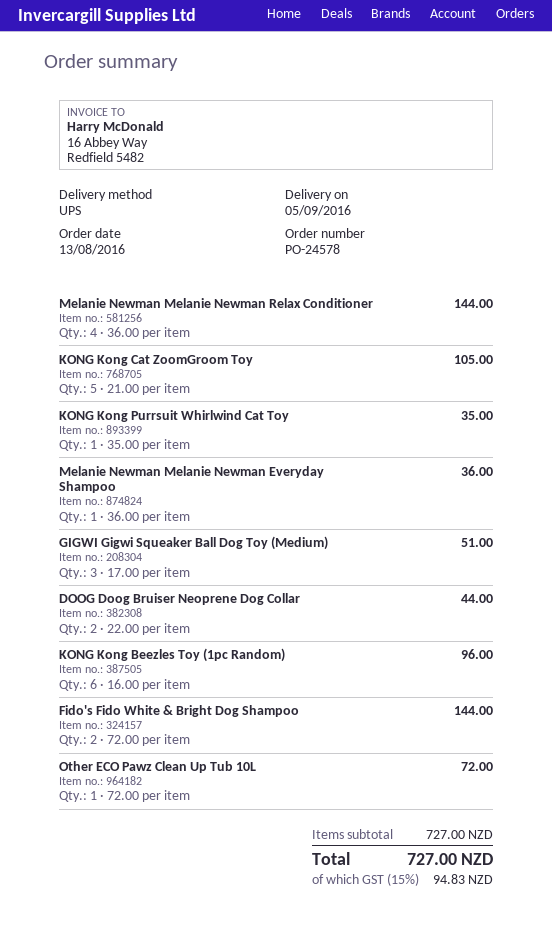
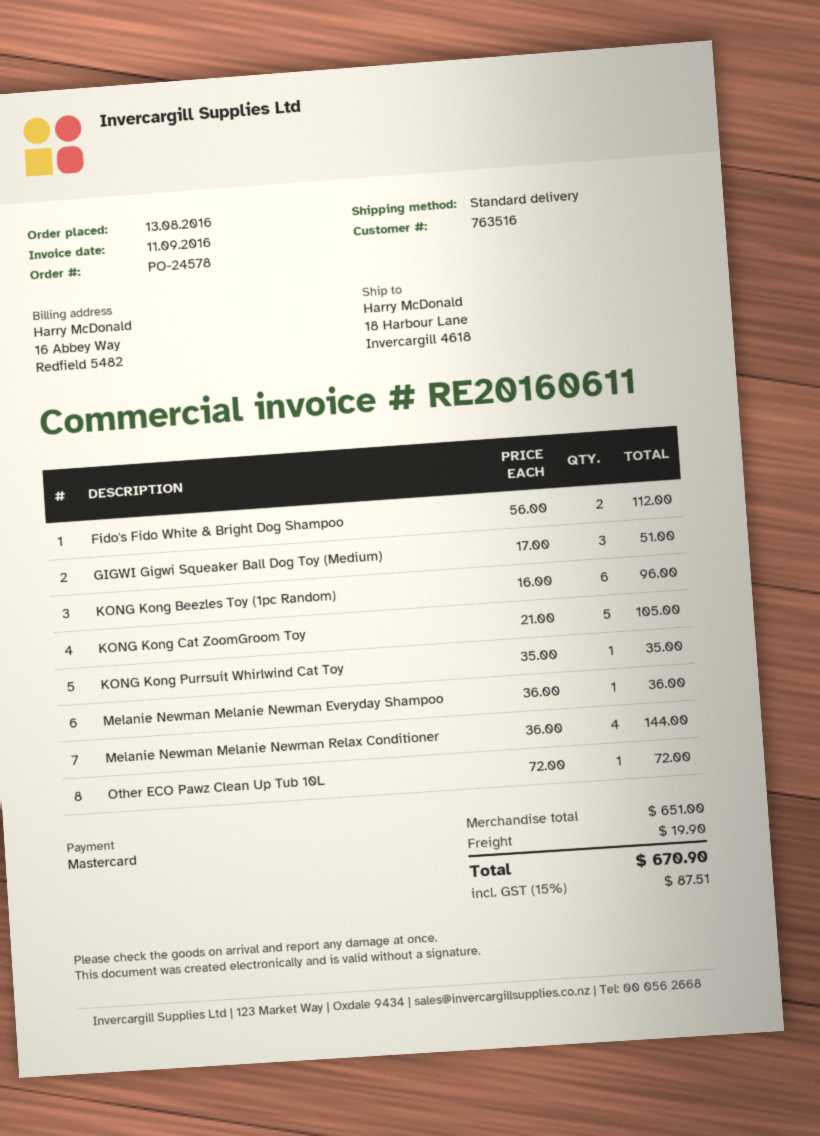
shipping method: UPS -> standard
DOOG Doog Bruiser Neoprene Dog Collar: 2 x 22.00 = 44.00 -> none
Fido's Fido White & Bright Dog Shampoo: 2 x 72.00 = 144.00 -> 2 x 56.00 = 112.00
subtotal: 727.00 -> 651.00
shipping: none -> 19.90
tax: 15% = 94.83 -> 15% = 87.51
total: 727.00 -> 670.90

